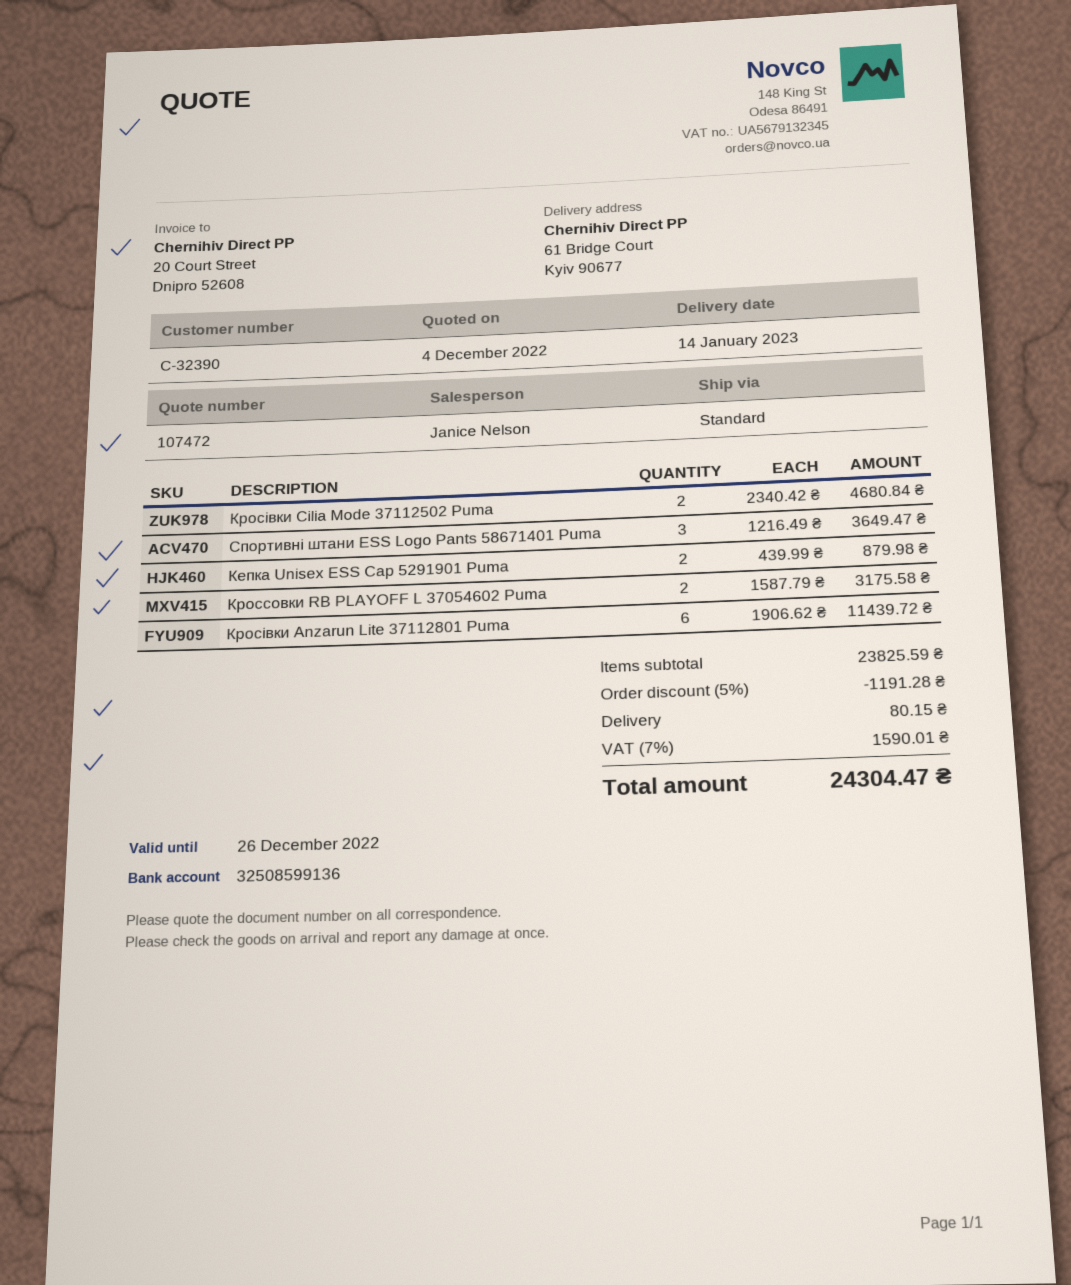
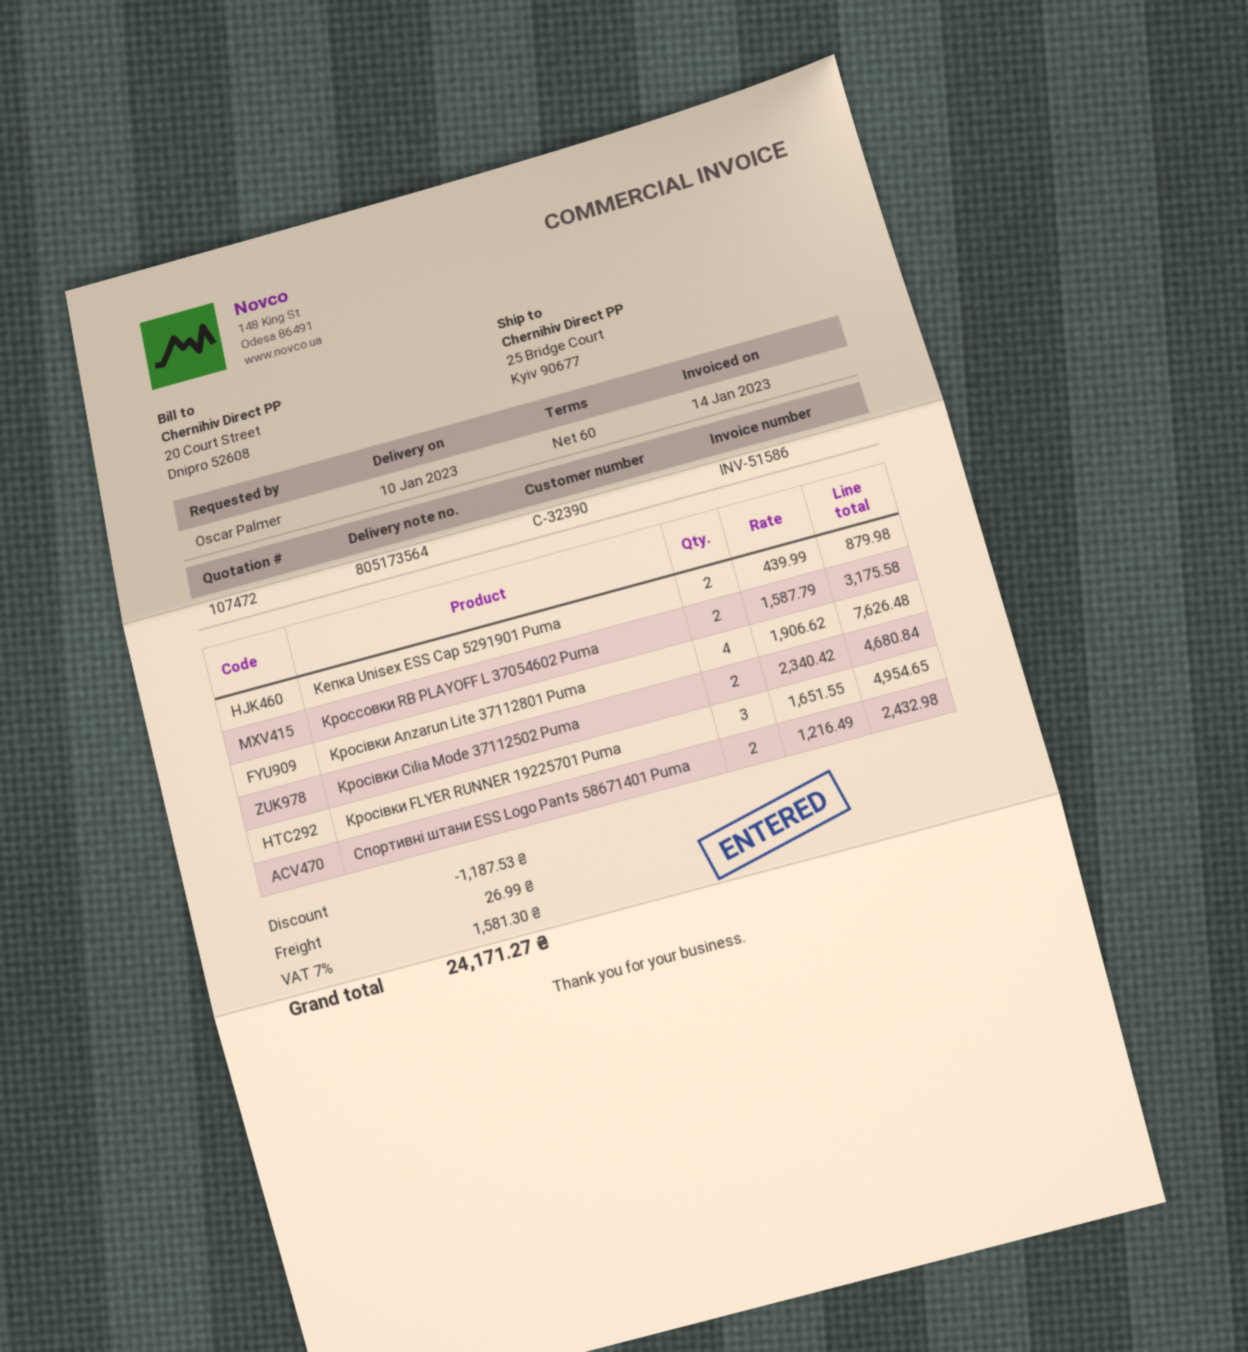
delivery date: 2023-01-14 -> 2023-01-10
ship to: 61 Bridge Court, Kyiv 90677 -> 25 Bridge Court, Kyiv 90677
Спортивні штани ESS Logo Pants 58671401 Puma: 3 x 1216.49 = 3649.47 -> 2 x 1216.49 = 2432.98
Кросівки Anzarun Lite 37112801 Puma: 6 x 1906.62 = 11439.72 -> 4 x 1906.62 = 7626.48
Кросівки FLYER RUNNER 19225701 Puma: none -> 3 x 1651.55 = 4954.65
discount: 1191.28 -> 1187.53
shipping: 80.15 -> 26.99
tax: 7% = 1590.01 -> 7% = 1581.30
total: 24304.47 -> 24171.27

